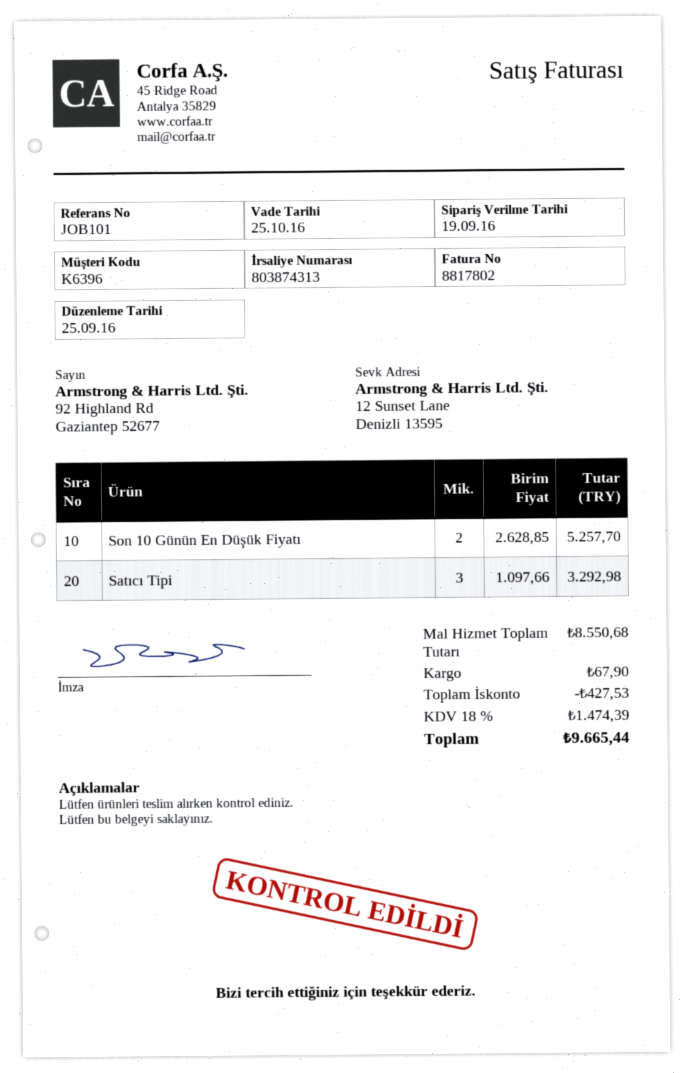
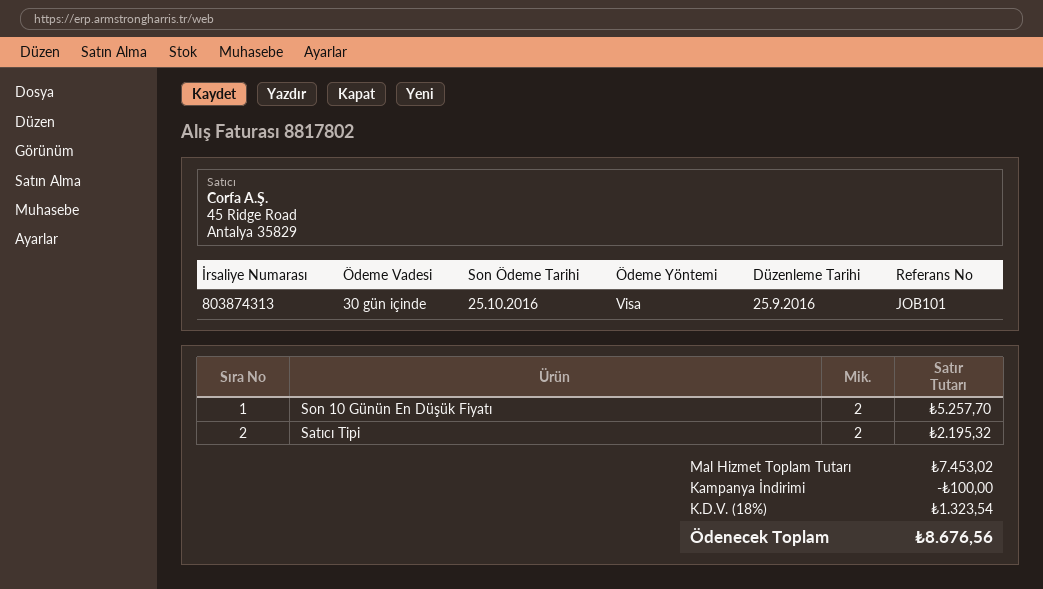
Satıcı Tipi: 3 for 3292.98 -> 2 for 2195.32
subtotal: 8550.68 -> 7453.02
discount: 427.53 -> 100.00
shipping: 67.90 -> none
tax: 18% = 1474.39 -> 18% = 1323.54
total: 9665.44 -> 8676.56

